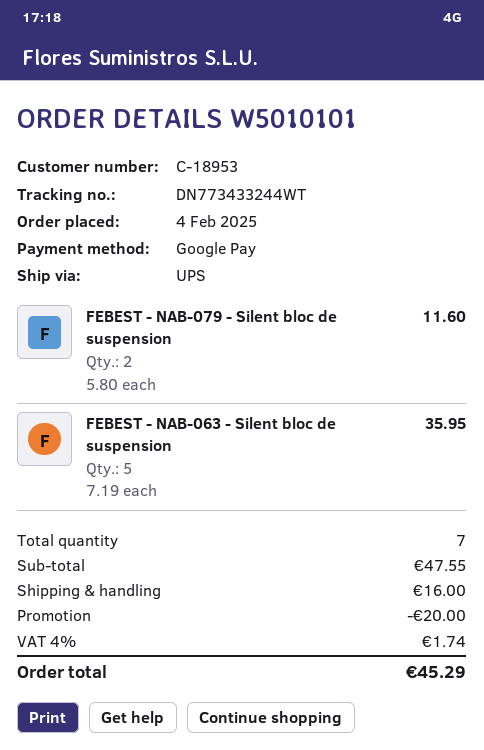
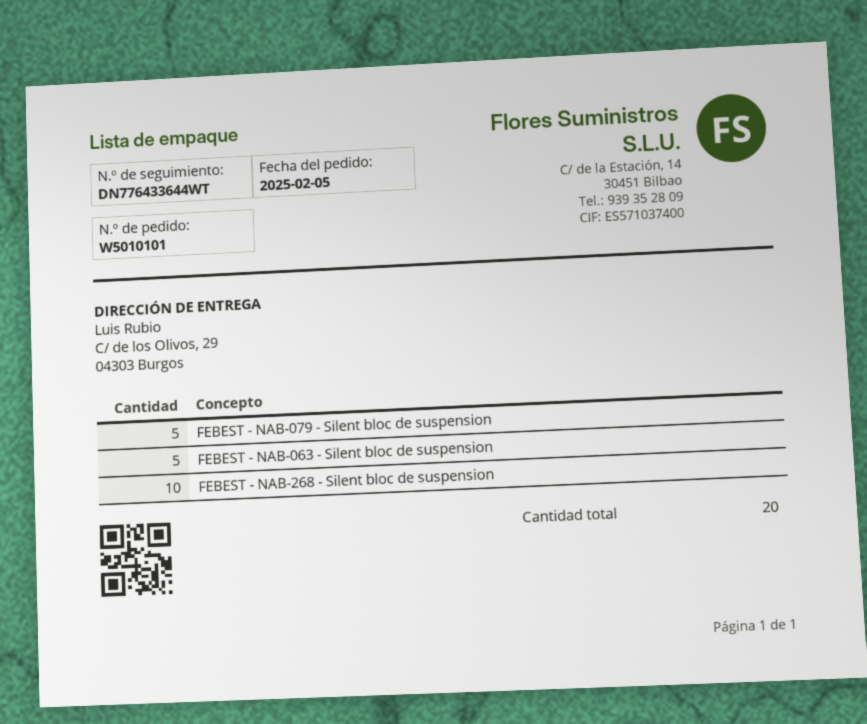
order date: 2025-02-04 -> 2025-02-05
tracking number: DN773433244WT -> DN776433644WT
FEBEST - NAB-079 - Silent bloc de suspension: 2 -> 5
FEBEST - NAB-268 - Silent bloc de suspension: none -> 10
total quantity: 7 -> 20

